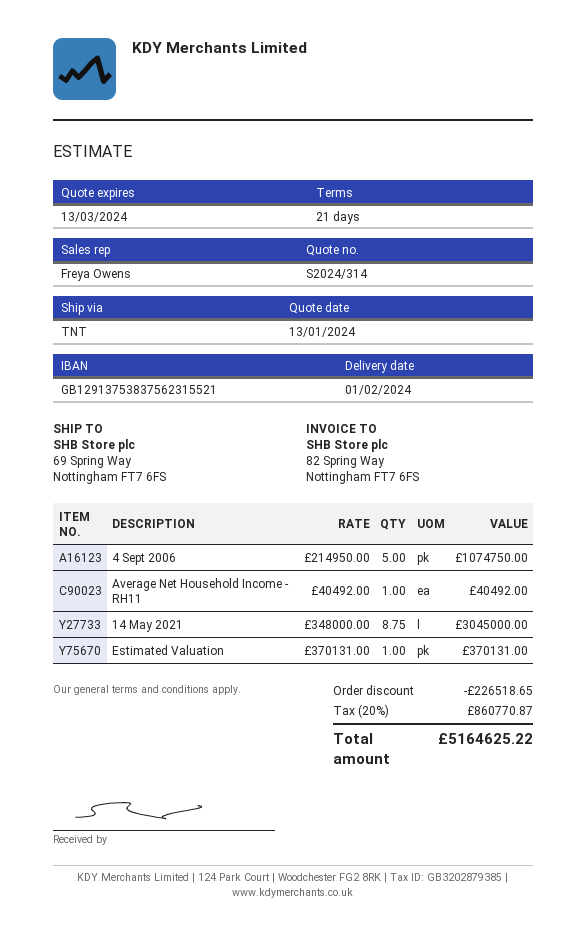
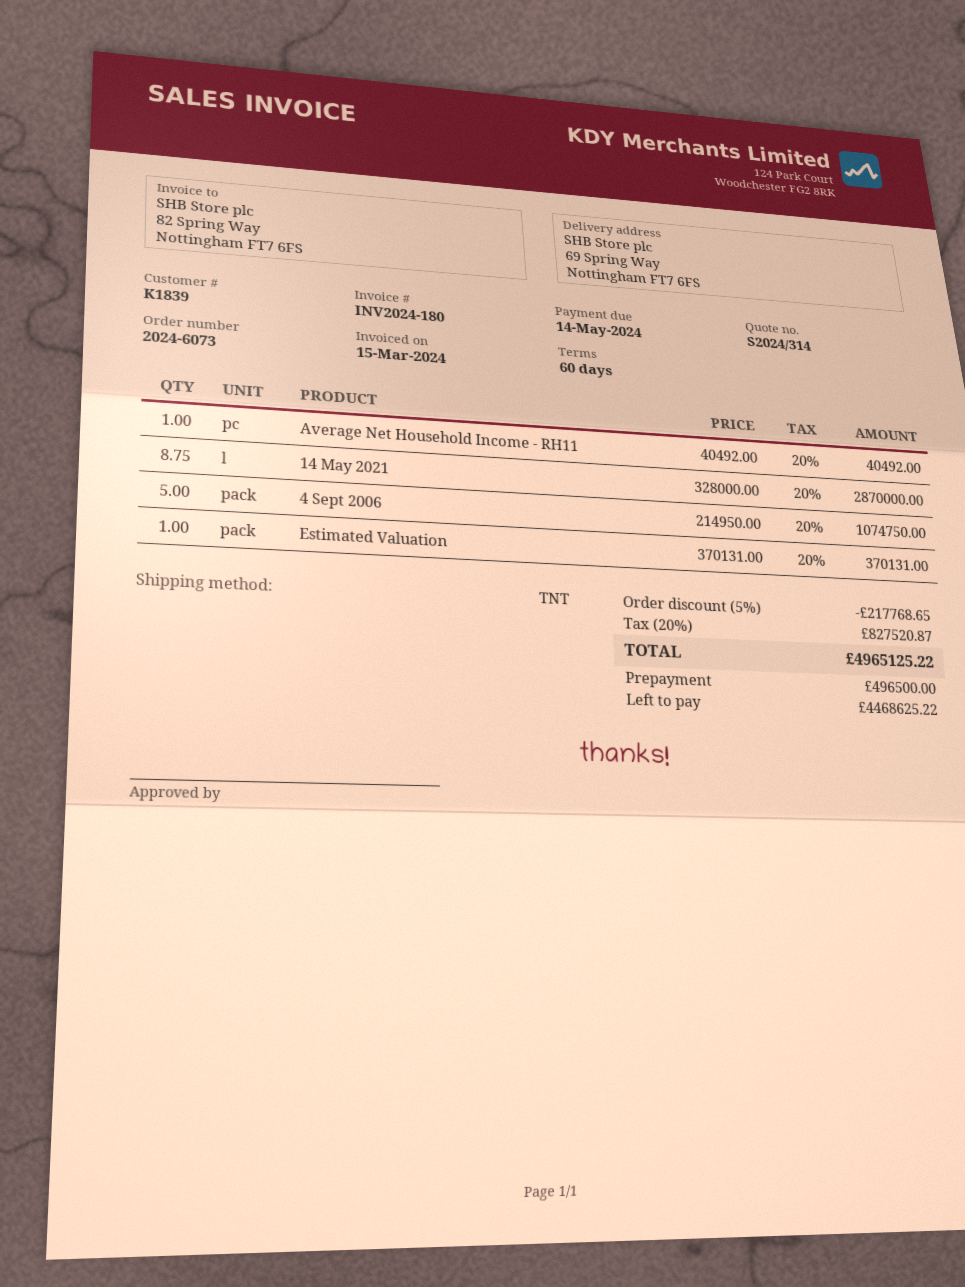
payment terms: 21 days -> 60 days
14 May 2021: 8.75 x 348000.00 = 3045000.00 -> 8.75 x 328000.00 = 2870000.00
discount: 226518.65 -> 217768.65
tax: 20% = 860770.87 -> 20% = 827520.87
total: 5164625.22 -> 4965125.22

